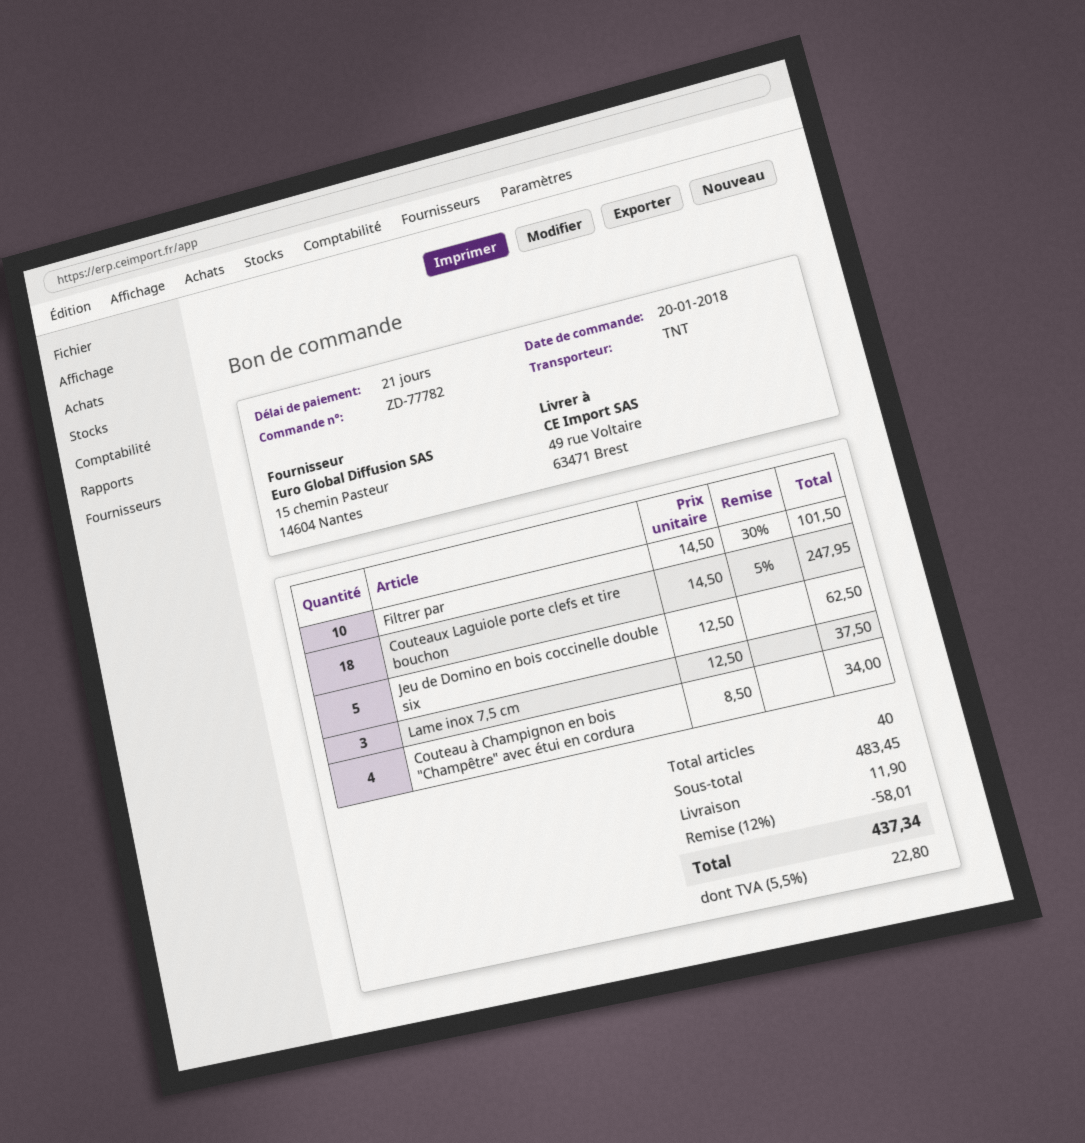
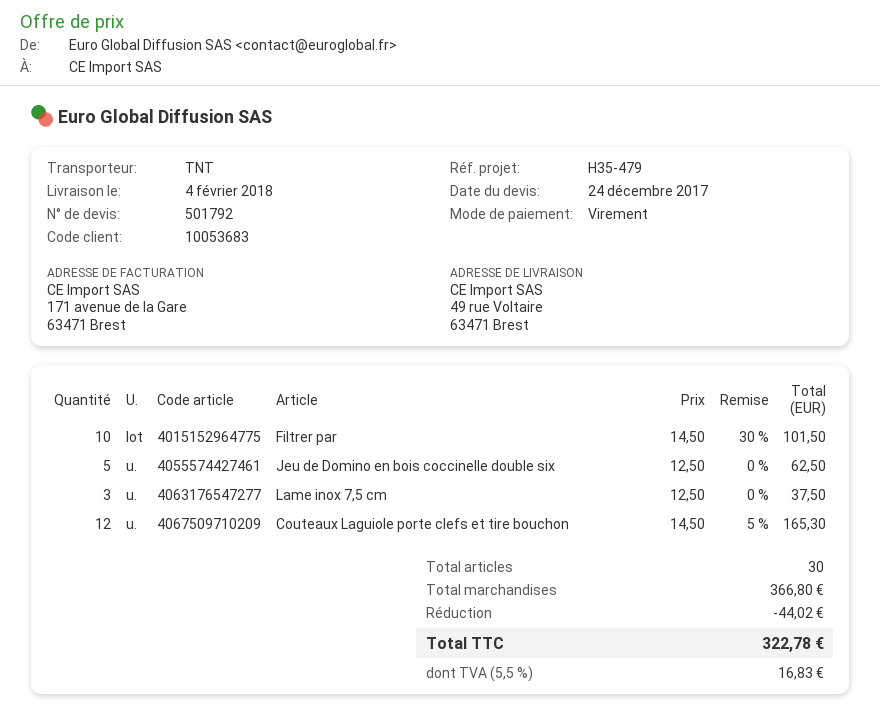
Couteaux Laguiole porte clefs et tire bouchon: 18 x 14.50 - 5% = 247.95 -> 12 x 14.50 - 5% = 165.30
Couteau à Champignon en bois "Champêtre" avec étui en cordura: 4 x 8.50 = 34.00 -> none
total quantity: 40 -> 30
subtotal: 483.45 -> 366.80
discount: 58.01 -> 44.02
shipping: 11.90 -> none
tax: 5.5% = 22.80 -> 5.5% = 16.83
total: 437.34 -> 322.78

